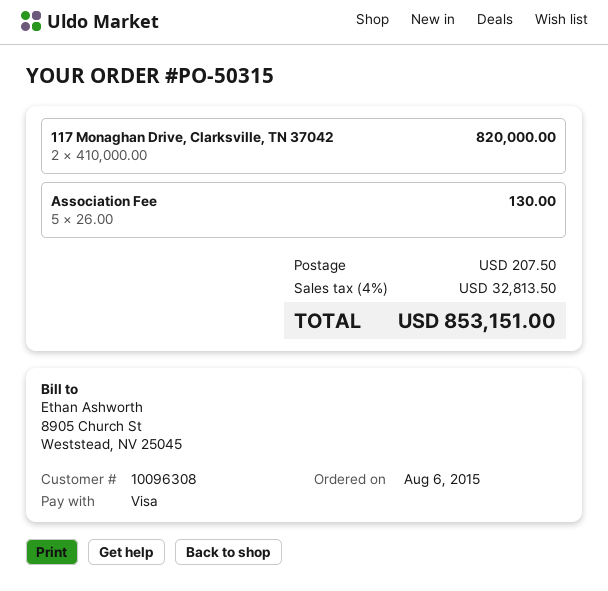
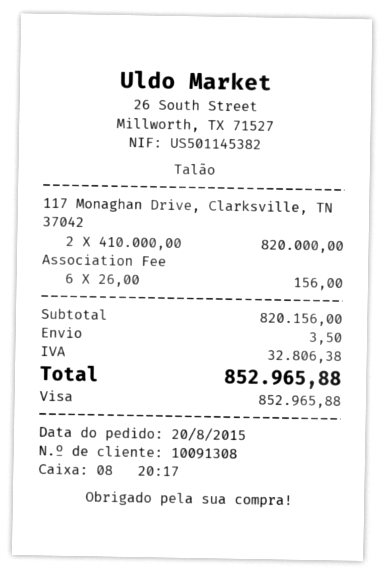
order date: 2015-08-06 -> 2015-08-20
customer number: 10096308 -> 10091308
Association Fee: 5 x 26.00 = 130.00 -> 6 x 26.00 = 156.00
shipping: 207.50 -> 3.50
tax: 32813.50 -> 32806.38
total: 853151.00 -> 852965.88

